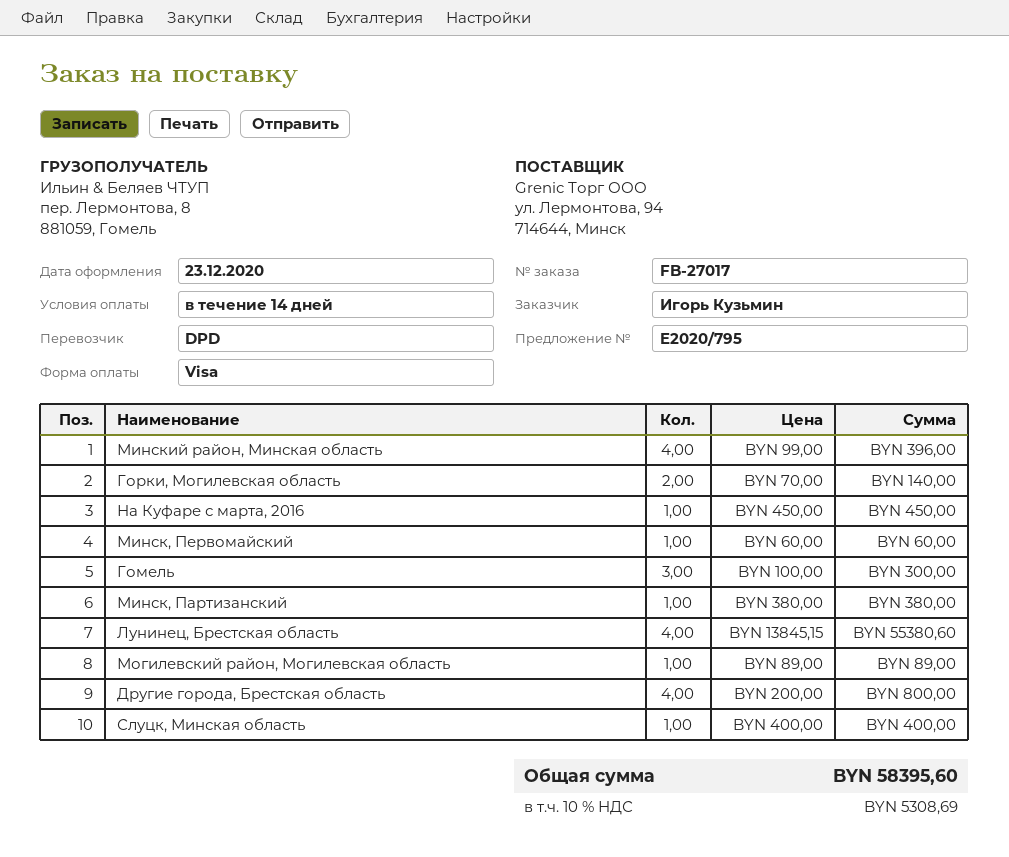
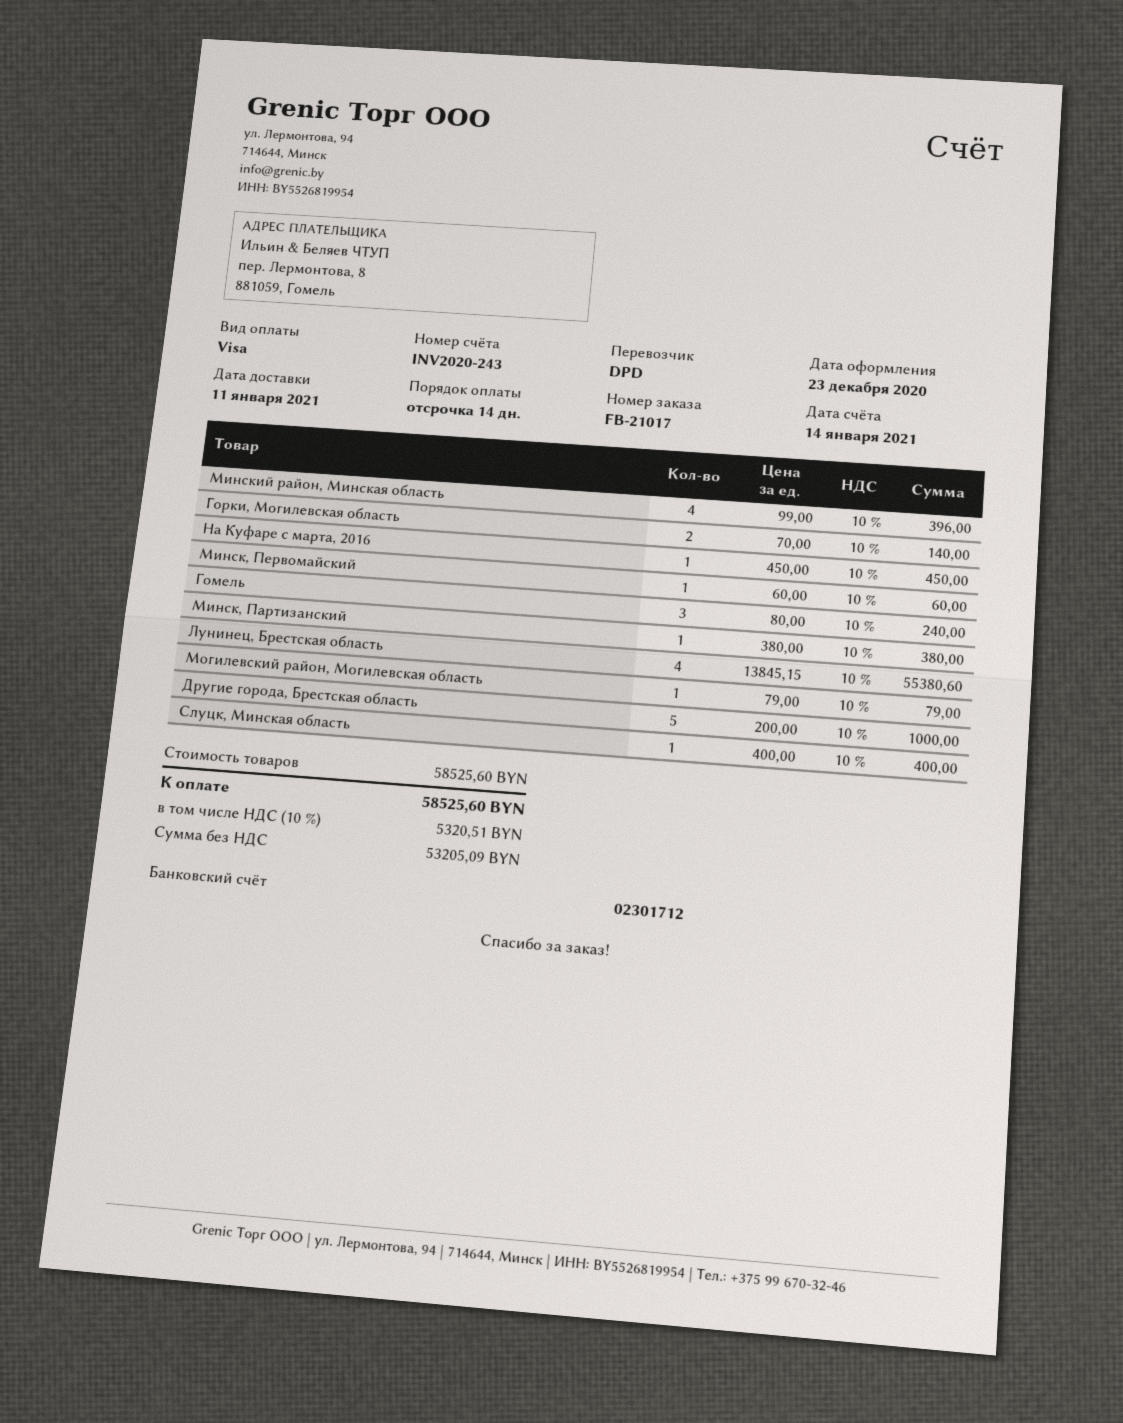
order number: FB-27017 -> FB-21017
Гомель: 3 x 100.00 = 300.00 -> 3 x 80.00 = 240.00
Могилевский район, Могилевская область: 1 x 89.00 = 89.00 -> 1 x 79.00 = 79.00
Другие города, Брестская область: 4 x 200.00 = 800.00 -> 5 x 200.00 = 1000.00
tax: 10% = 5308.69 -> 10% = 5320.51
total: 58395.60 -> 58525.60

